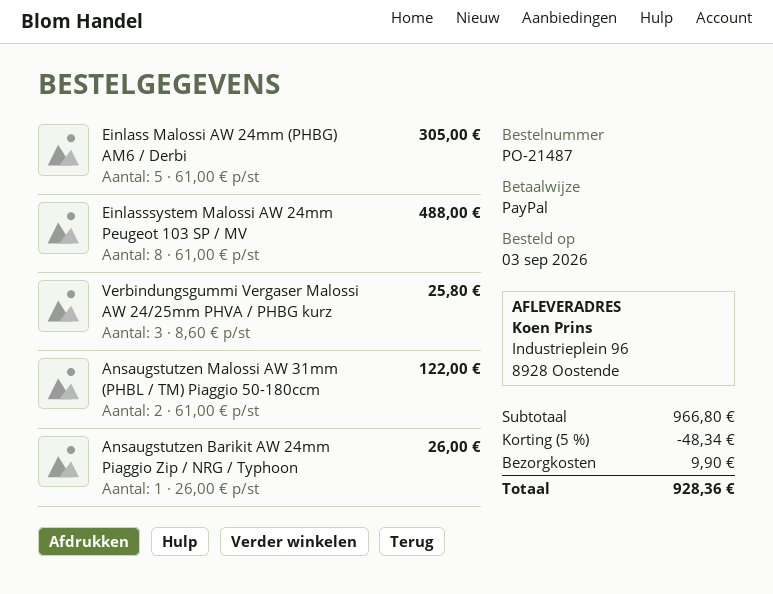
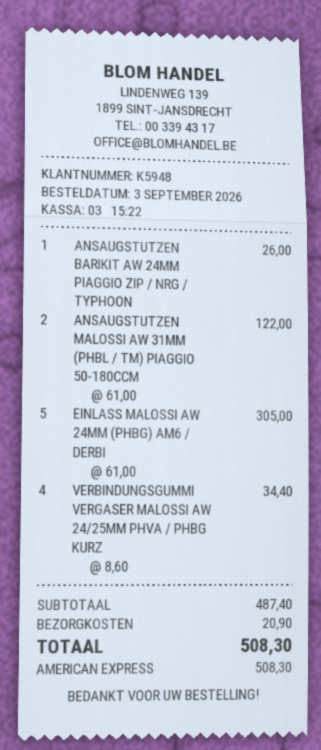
payment method: PayPal -> American Express
Einlasssystem Malossi AW 24mm Peugeot 103 SP / MV: 8 x 61.00 = 488.00 -> none
Verbindungsgummi Vergaser Malossi AW 24/25mm PHVA / PHBG kurz: 3 x 8.60 = 25.80 -> 4 x 8.60 = 34.40
subtotal: 966.80 -> 487.40
discount: 5% = 48.34 -> none
shipping: 9.90 -> 20.90
total: 928.36 -> 508.30

